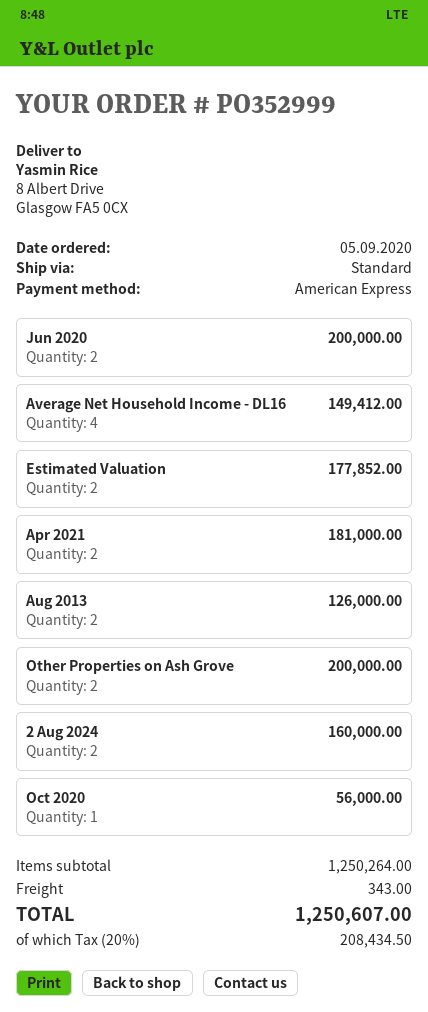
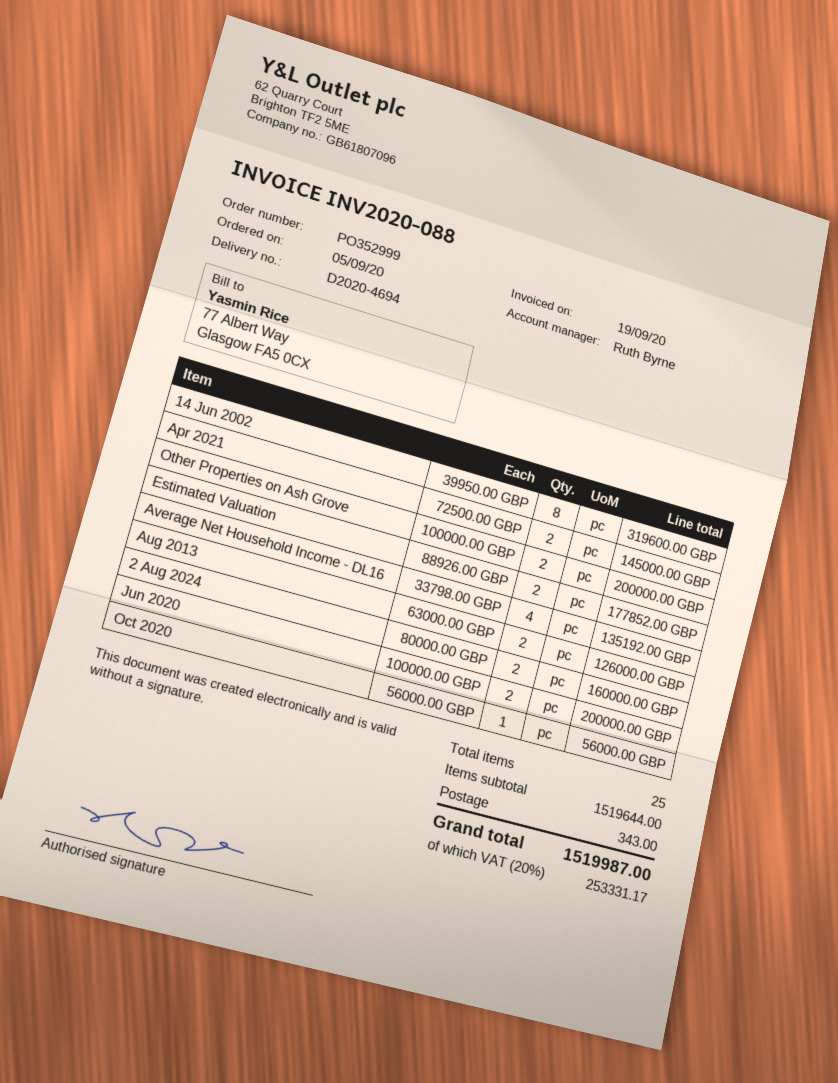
Average Net Household Income - DL16: 4 for 149412.00 -> 4 for 135192.00
Apr 2021: 2 for 181000.00 -> 2 for 145000.00
14 Jun 2002: none -> 8 for 319600.00
subtotal: 1250264.00 -> 1519644.00
tax: 20% = 208434.50 -> 20% = 253331.17
total: 1250607.00 -> 1519987.00

